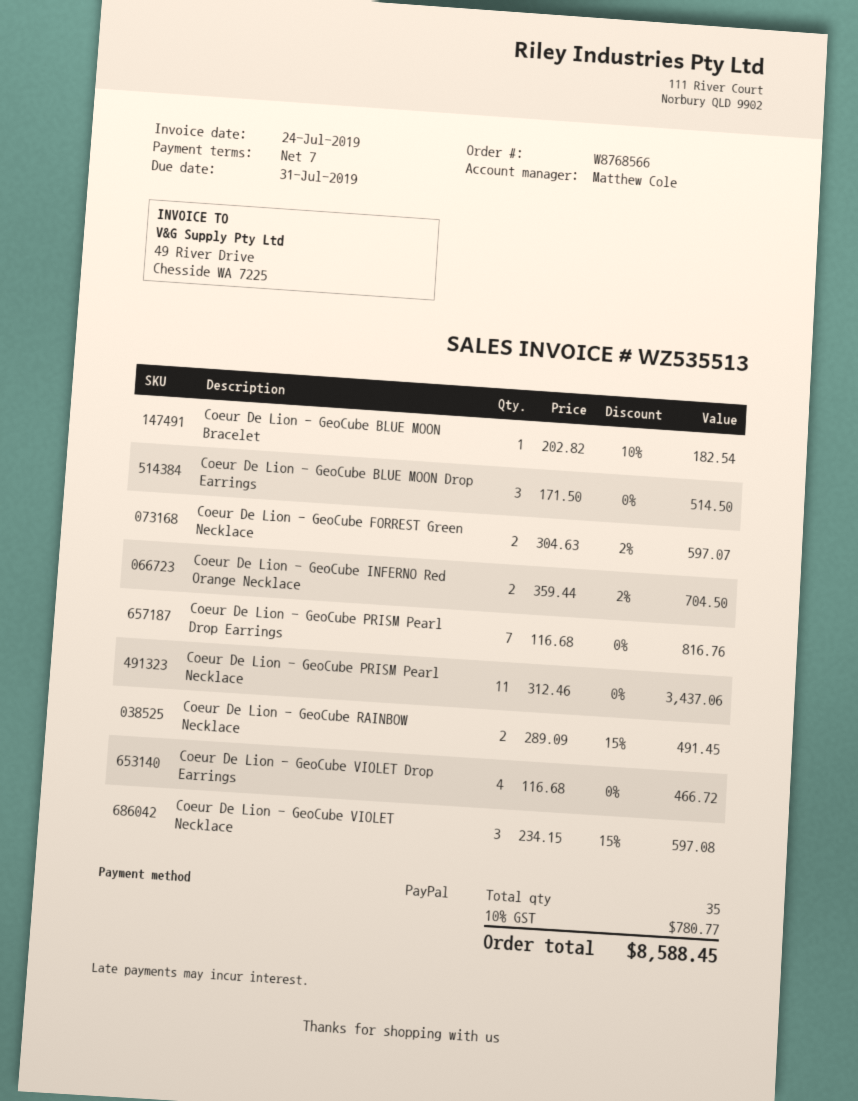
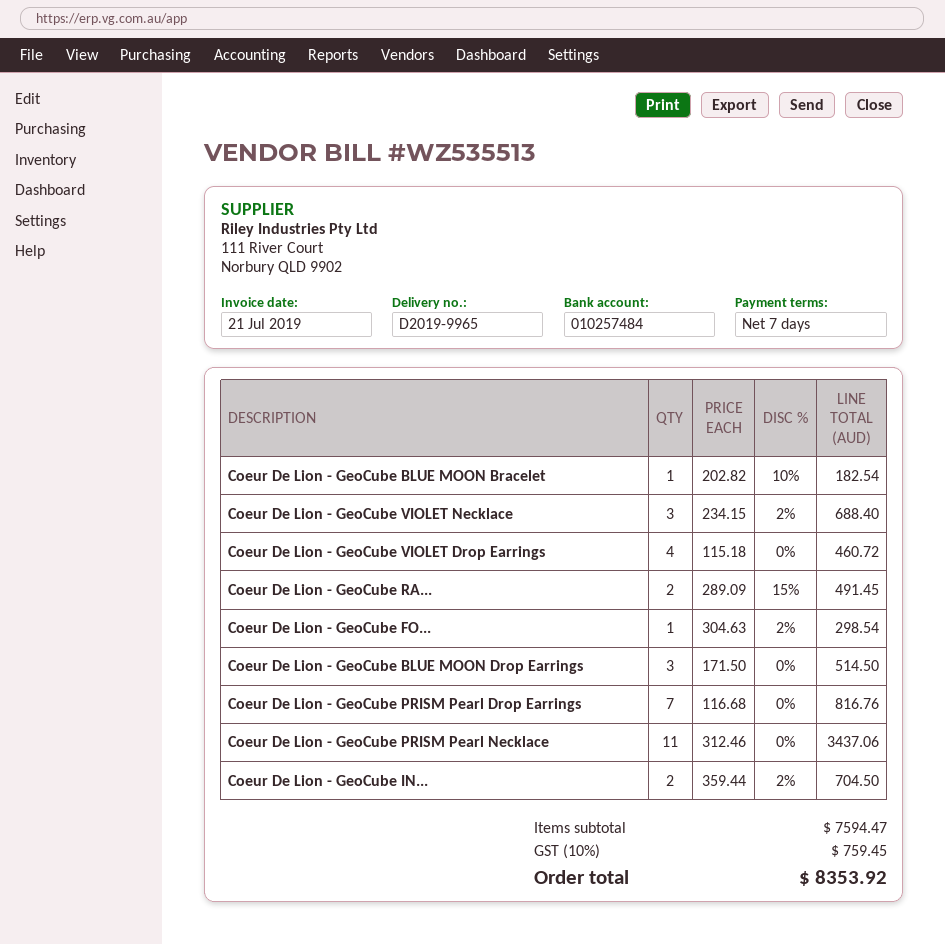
invoice date: 2019-07-24 -> 2019-07-21
Coeur De Lion - GeoCube FORREST Green Necklace: 2 x 304.63 - 2% = 597.07 -> 1 x 304.63 - 2% = 298.54
Coeur De Lion - GeoCube VIOLET Drop Earrings: 4 x 116.68 = 466.72 -> 4 x 115.18 = 460.72
Coeur De Lion - GeoCube VIOLET Necklace: 3 x 234.15 - 15% = 597.08 -> 3 x 234.15 - 2% = 688.40
tax: 10% = 780.77 -> 10% = 759.45
total: 8588.45 -> 8353.92

